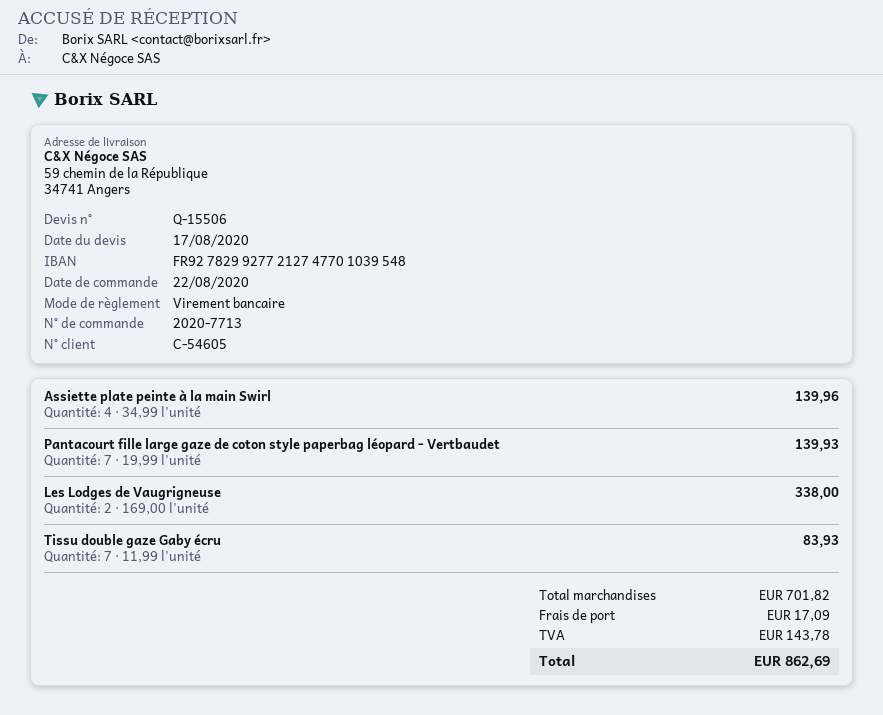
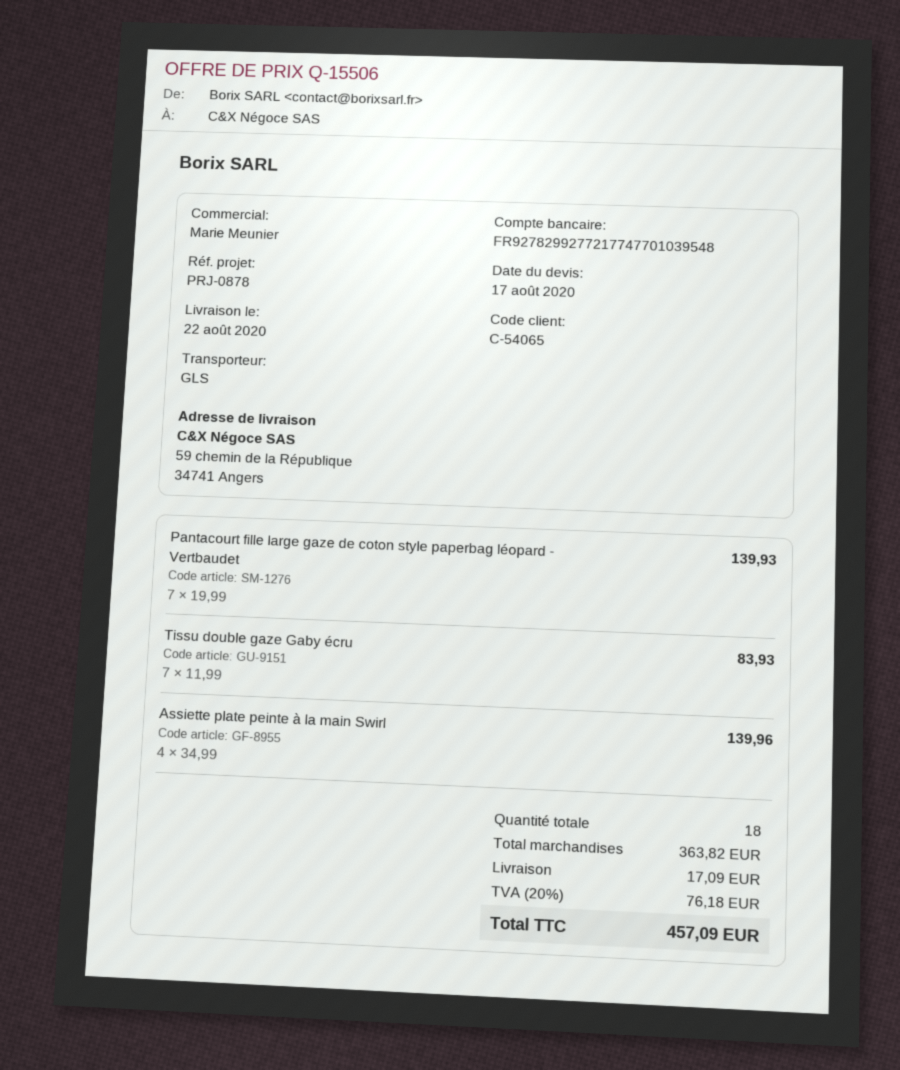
customer number: C-54605 -> C-54065
bank account: FR9278299277212747701039548 -> FR9278299277217747701039548
Les Lodges de Vaugrigneuse: 2 x 169.00 = 338.00 -> none
subtotal: 701.82 -> 363.82
tax: 143.78 -> 76.18
total: 862.69 -> 457.09

